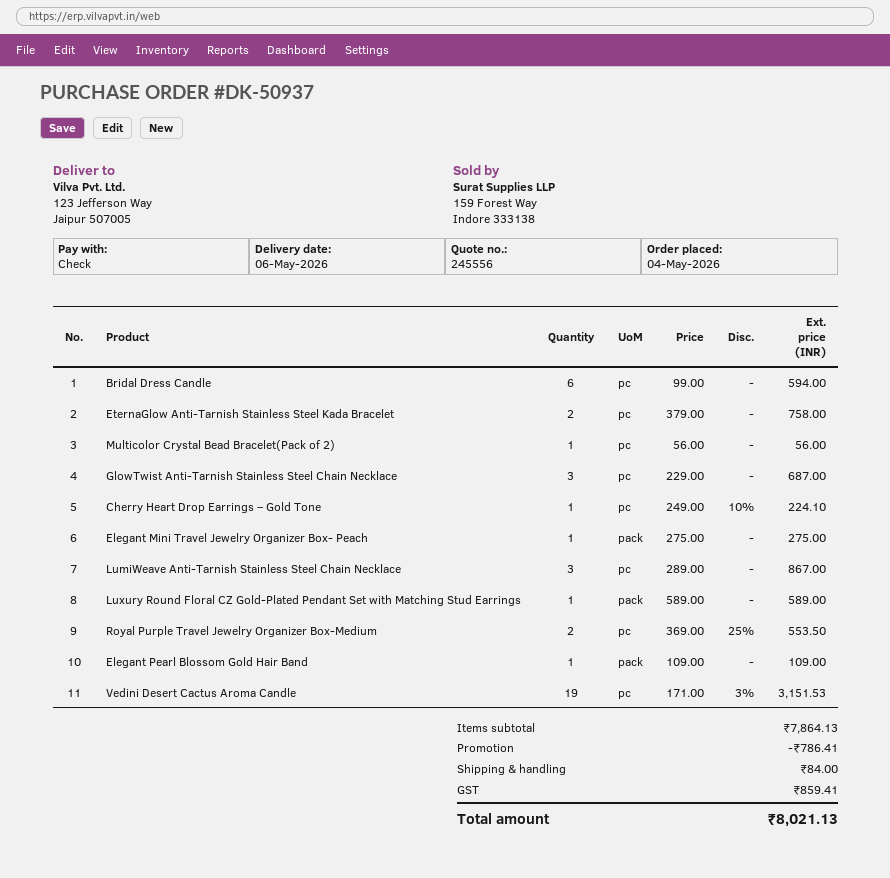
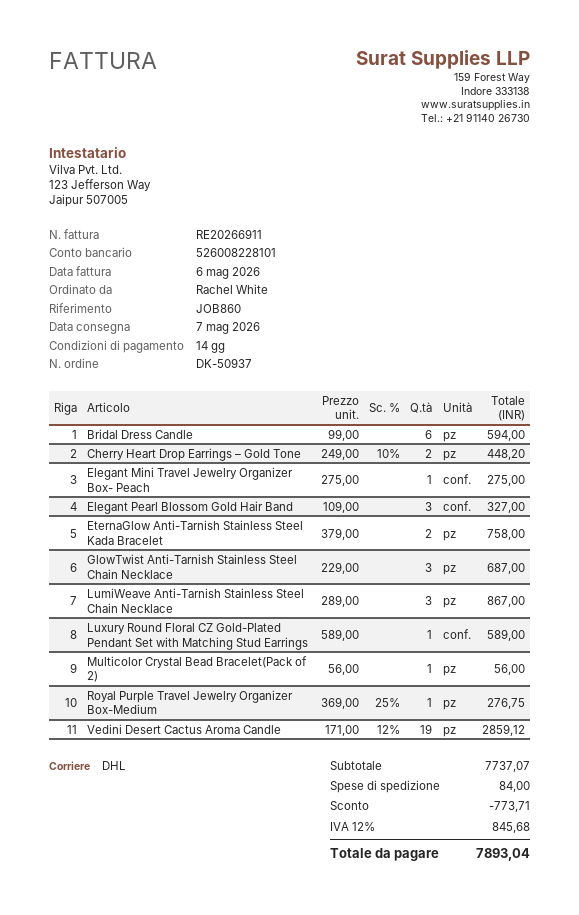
delivery date: 2026-05-06 -> 2026-05-07
Cherry Heart Drop Earrings – Gold Tone: 1 x 249.00 - 10% = 224.10 -> 2 x 249.00 - 10% = 448.20
Royal Purple Travel Jewelry Organizer Box-Medium: 2 x 369.00 - 25% = 553.50 -> 1 x 369.00 - 25% = 276.75
Elegant Pearl Blossom Gold Hair Band: 1 x 109.00 = 109.00 -> 3 x 109.00 = 327.00
Vedini Desert Cactus Aroma Candle: 19 x 171.00 - 3% = 3151.53 -> 19 x 171.00 - 12% = 2859.12
subtotal: 7864.13 -> 7737.07
discount: 786.41 -> 773.71
tax: 859.41 -> 845.68
total: 8021.13 -> 7893.04

